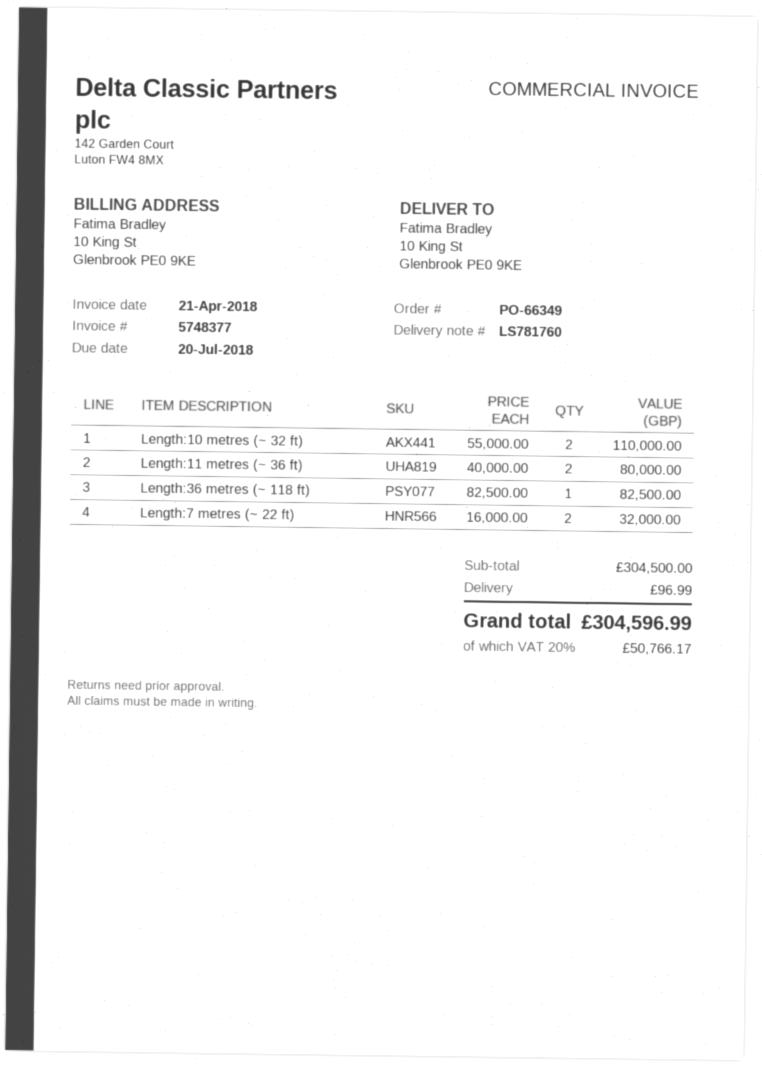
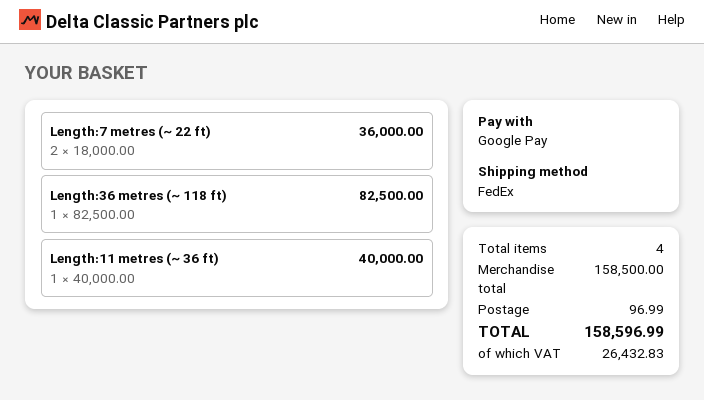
Length:10 metres (~ 32 ft): 2 x 55000.00 = 110000.00 -> none
Length:11 metres (~ 36 ft): 2 x 40000.00 = 80000.00 -> 1 x 40000.00 = 40000.00
Length:7 metres (~ 22 ft): 2 x 16000.00 = 32000.00 -> 2 x 18000.00 = 36000.00
subtotal: 304500.00 -> 158500.00
tax: 50766.17 -> 26432.83
total: 304596.99 -> 158596.99

